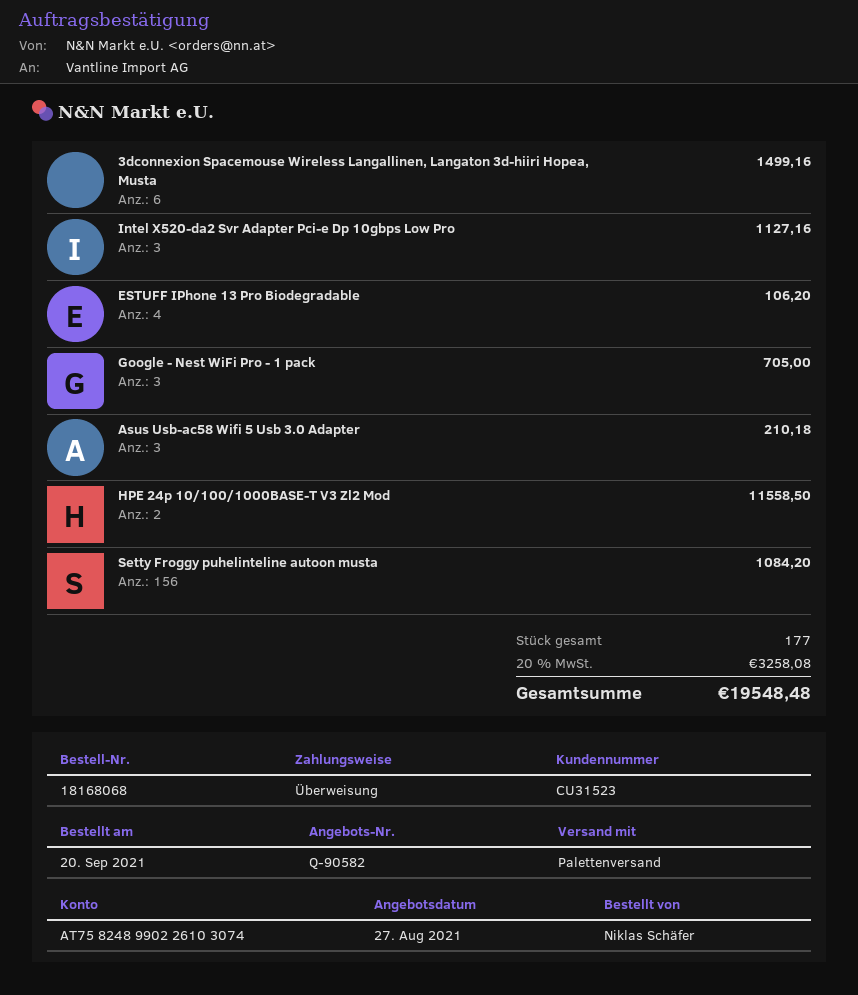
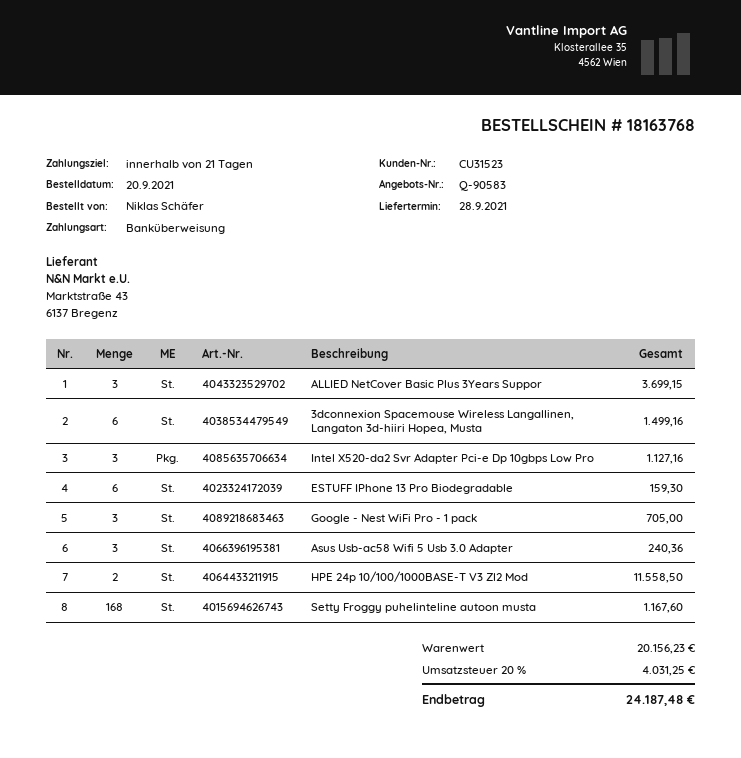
quote number: Q-90582 -> Q-90583
order number: 18168068 -> 18163768
ESTUFF IPhone 13 Pro Biodegradable: 4 for 106.20 -> 6 for 159.30
Asus Usb-ac58 Wifi 5 Usb 3.0 Adapter: 3 for 210.18 -> 3 for 240.36
Setty Froggy puhelinteline autoon musta: 156 for 1084.20 -> 168 for 1167.60
ALLIED NetCover Basic Plus 3Years Suppor: none -> 3 for 3699.15
tax: 20% = 3258.08 -> 20% = 4031.25
total: 19548.48 -> 24187.48

